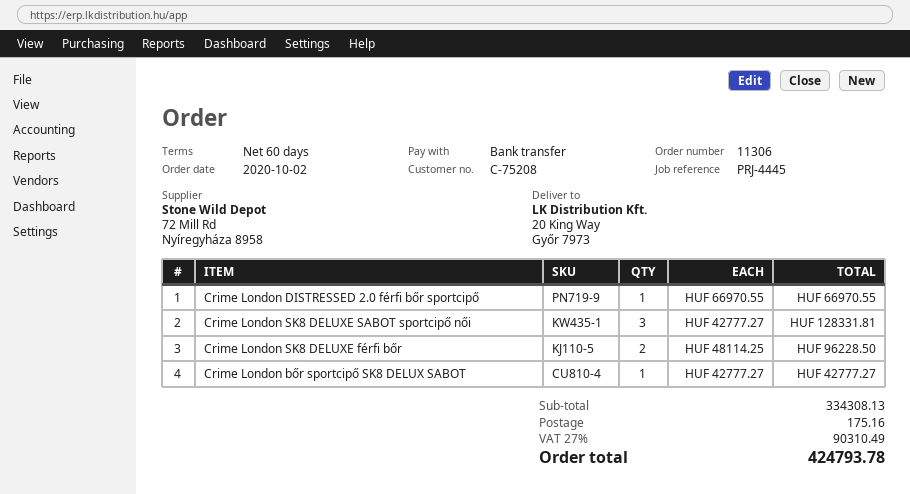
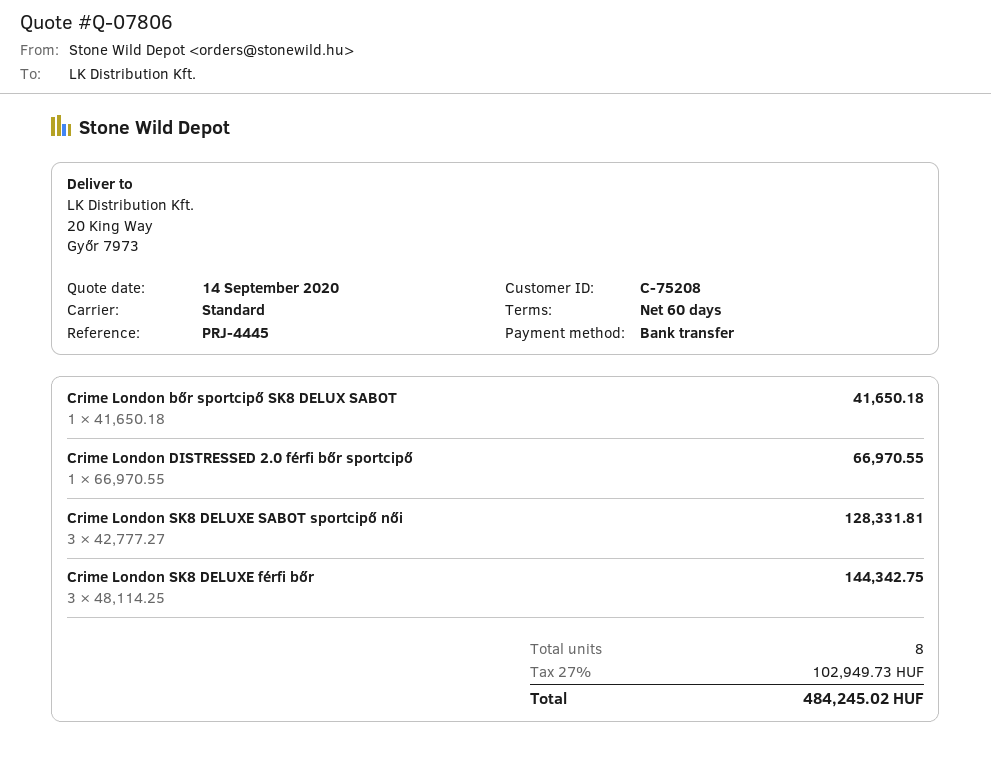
Crime London SK8 DELUXE férfi bőr: 2 x 48114.25 = 96228.50 -> 3 x 48114.25 = 144342.75
Crime London bőr sportcipő SK8 DELUX SABOT: 1 x 42777.27 = 42777.27 -> 1 x 41650.18 = 41650.18
shipping: 175.16 -> none
tax: 27% = 90310.49 -> 27% = 102949.73
total: 424793.78 -> 484245.02

